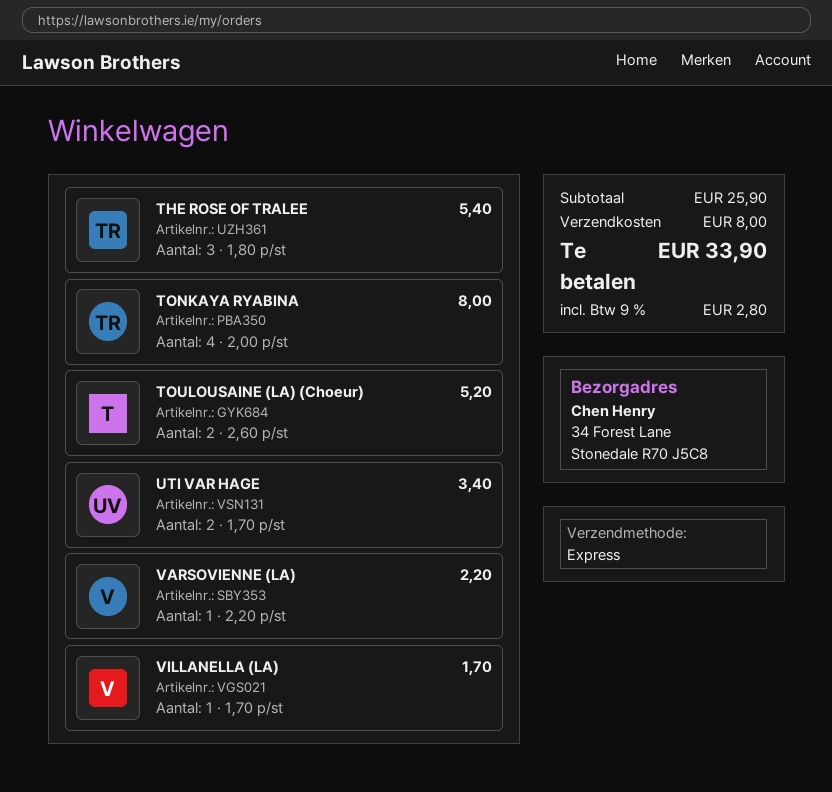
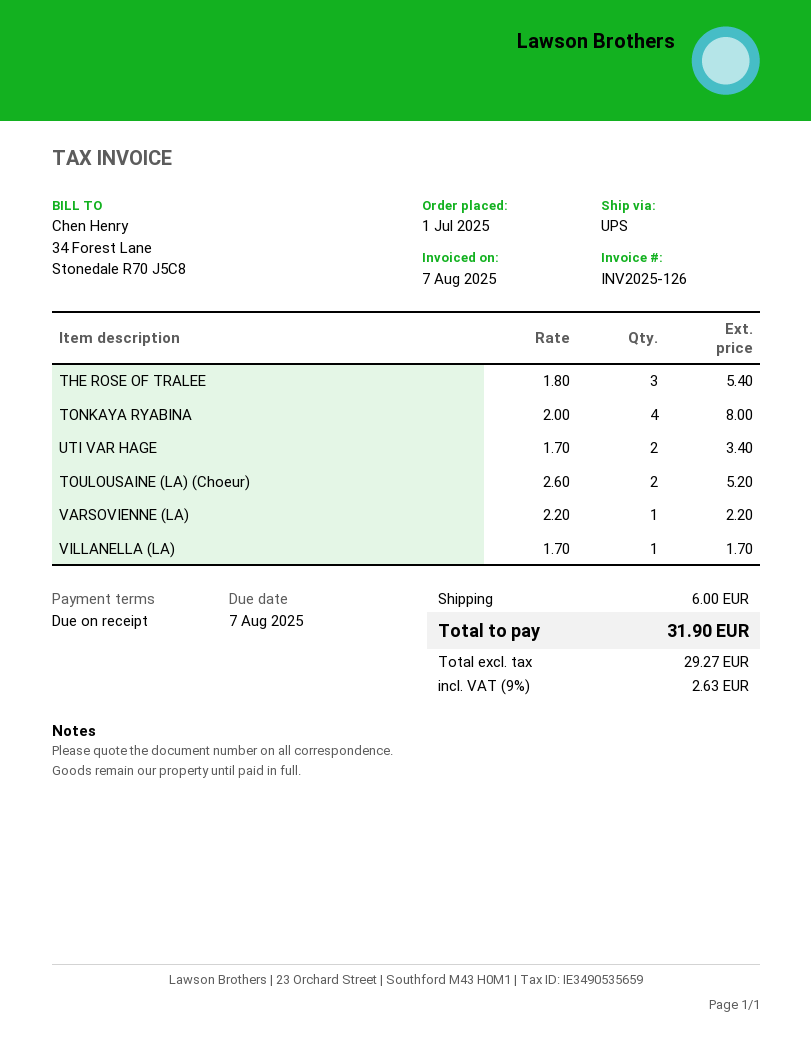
shipping method: express -> UPS
shipping: 8.00 -> 6.00
tax: 9% = 2.80 -> 9% = 2.63
total: 33.90 -> 31.90

